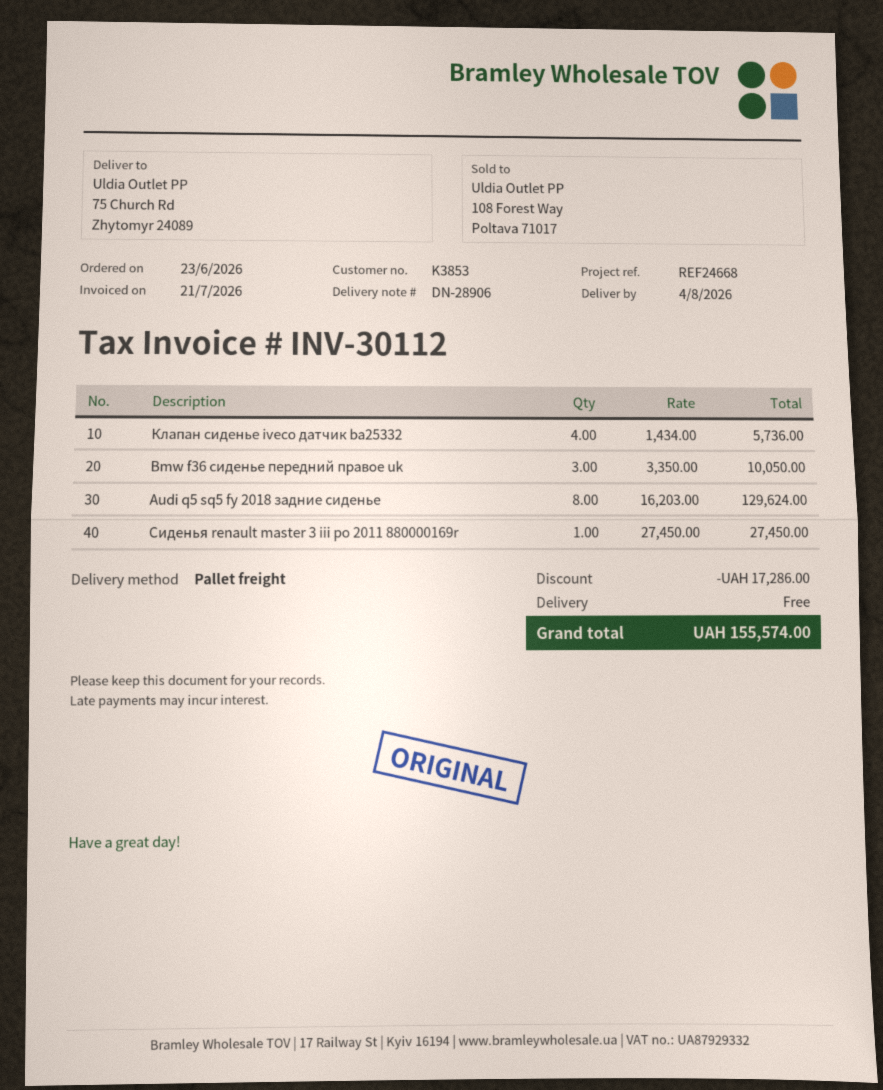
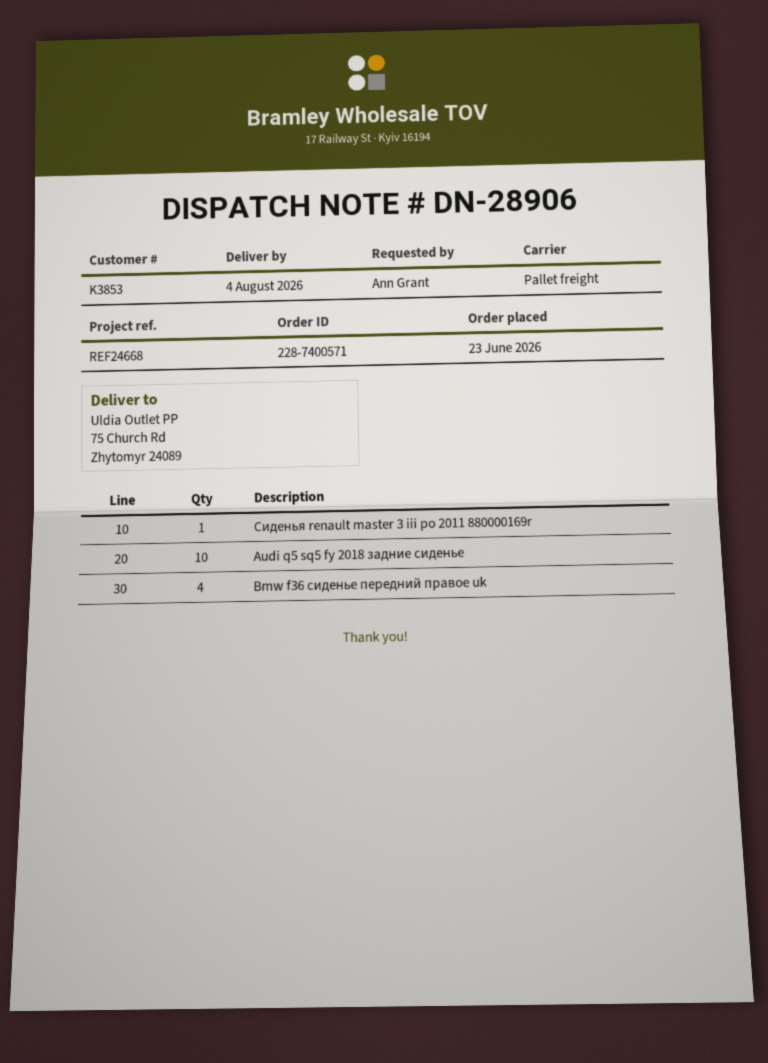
Клапан сиденье iveco датчик ba25332: 4 -> none
Bmw f36 сиденье передний правое uk: 3 -> 4
Audi q5 sq5 fy 2018 задние сиденье: 8 -> 10

